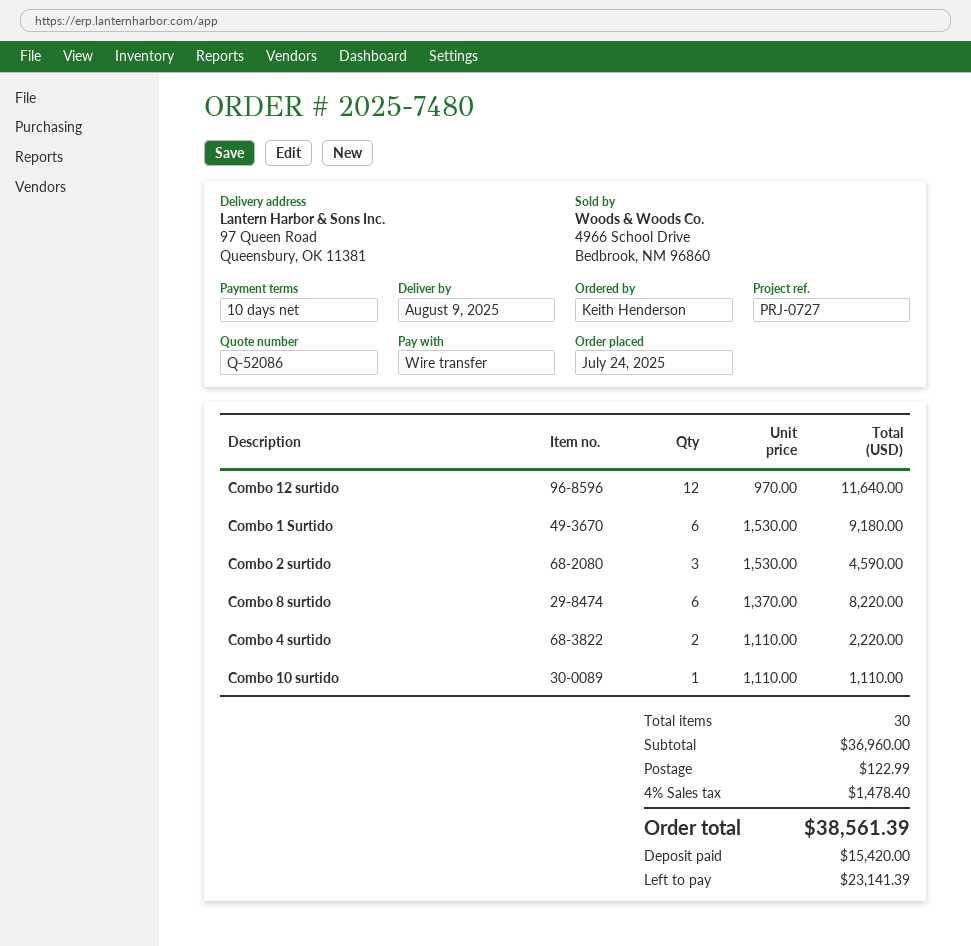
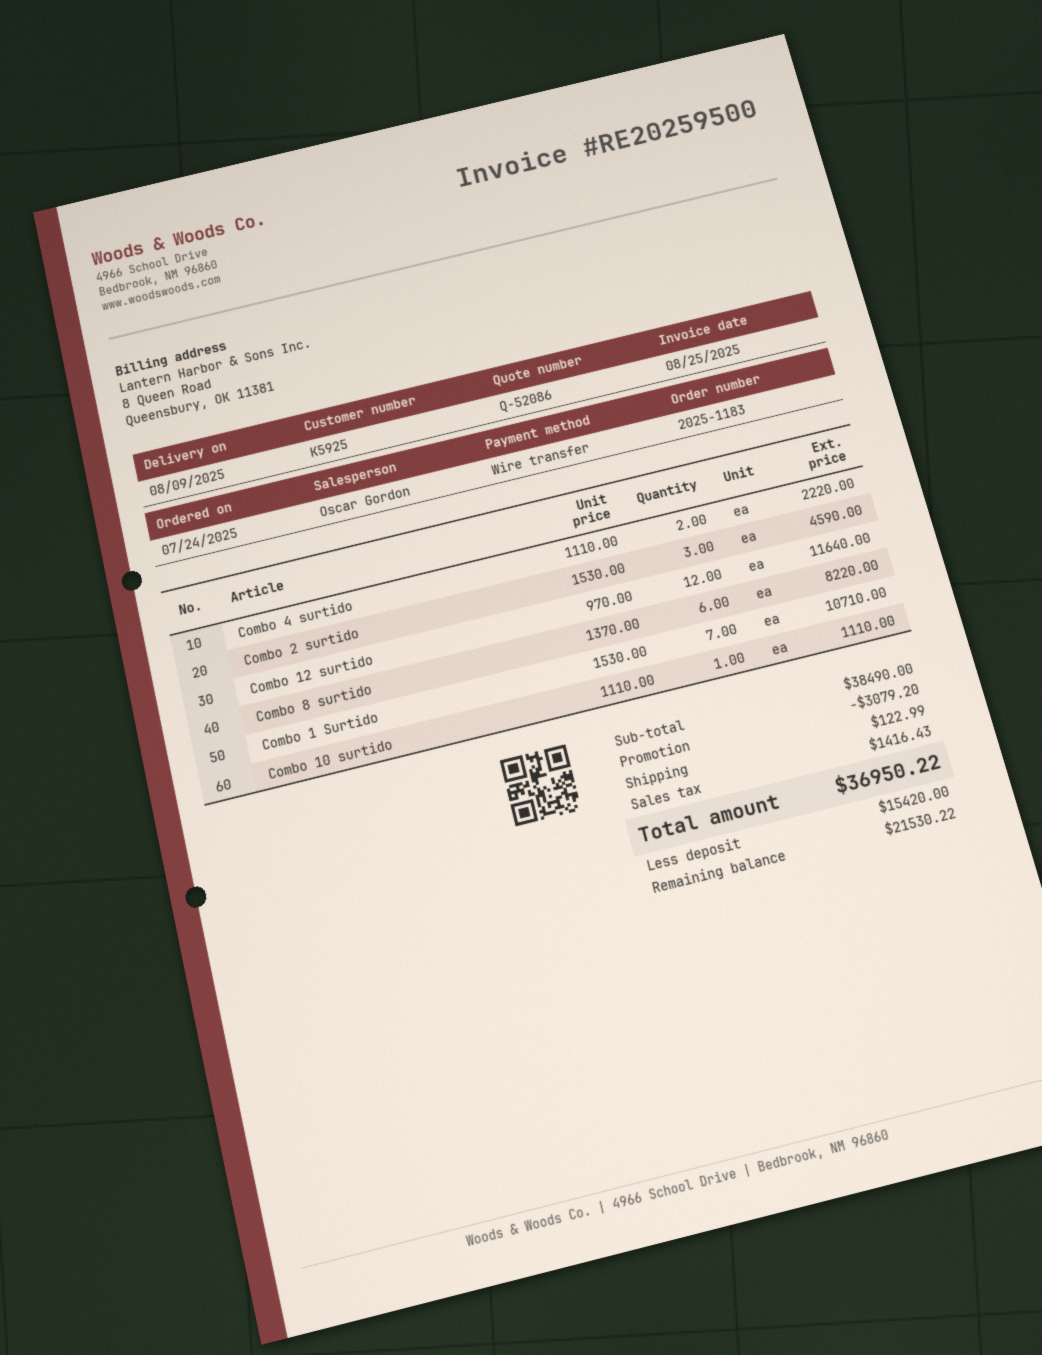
order number: 2025-7480 -> 2025-1183
Combo 1 Surtido: 6 x 1530.00 = 9180.00 -> 7 x 1530.00 = 10710.00
subtotal: 36960.00 -> 38490.00
discount: none -> 3079.20
tax: 1478.40 -> 1416.43
total: 38561.39 -> 36950.22
balance: 23141.39 -> 21530.22

